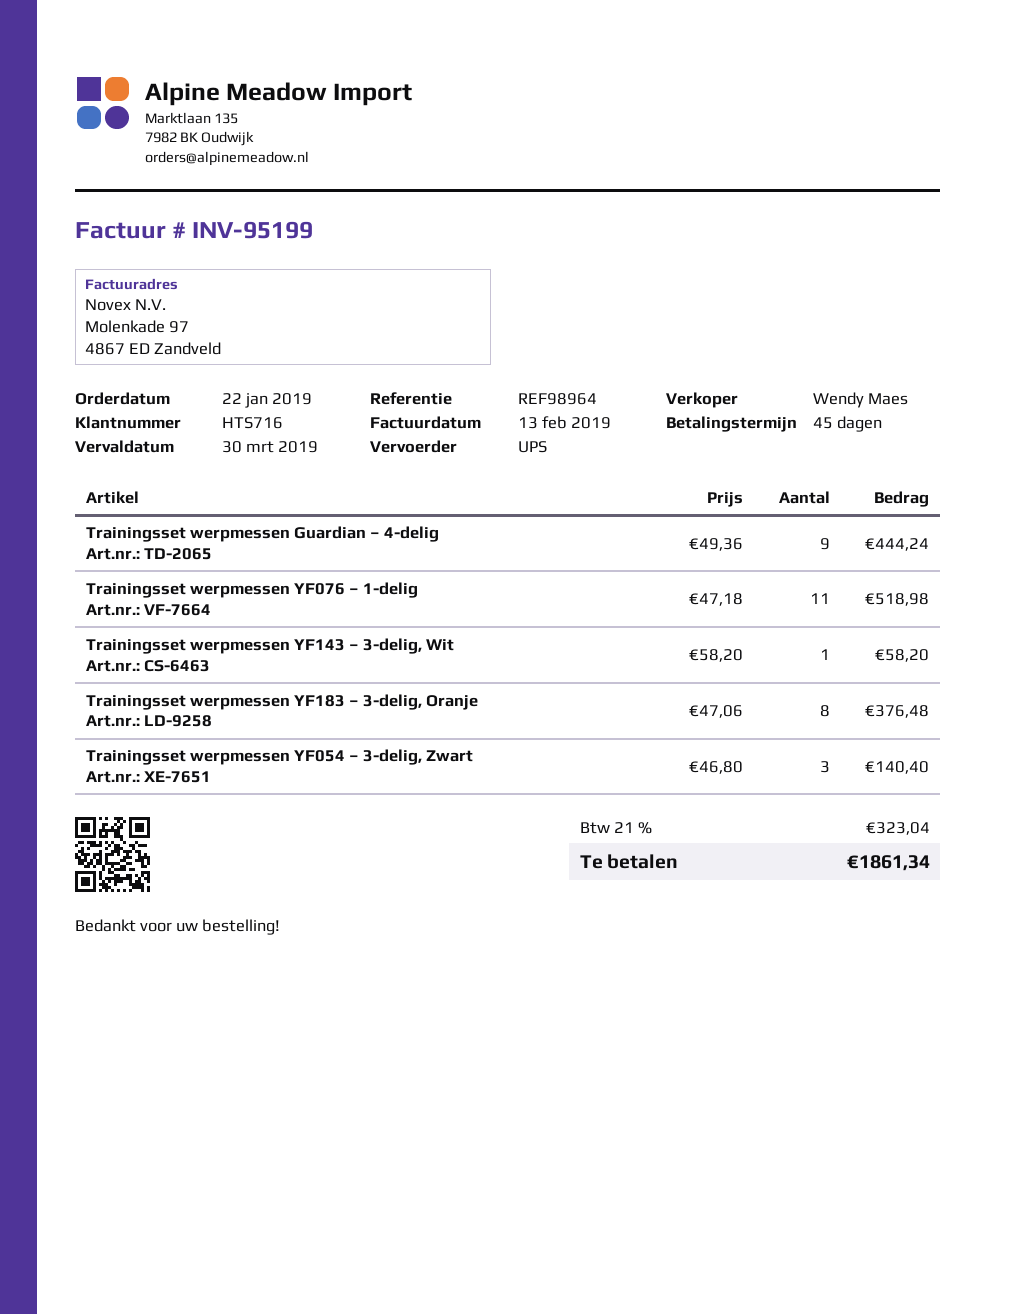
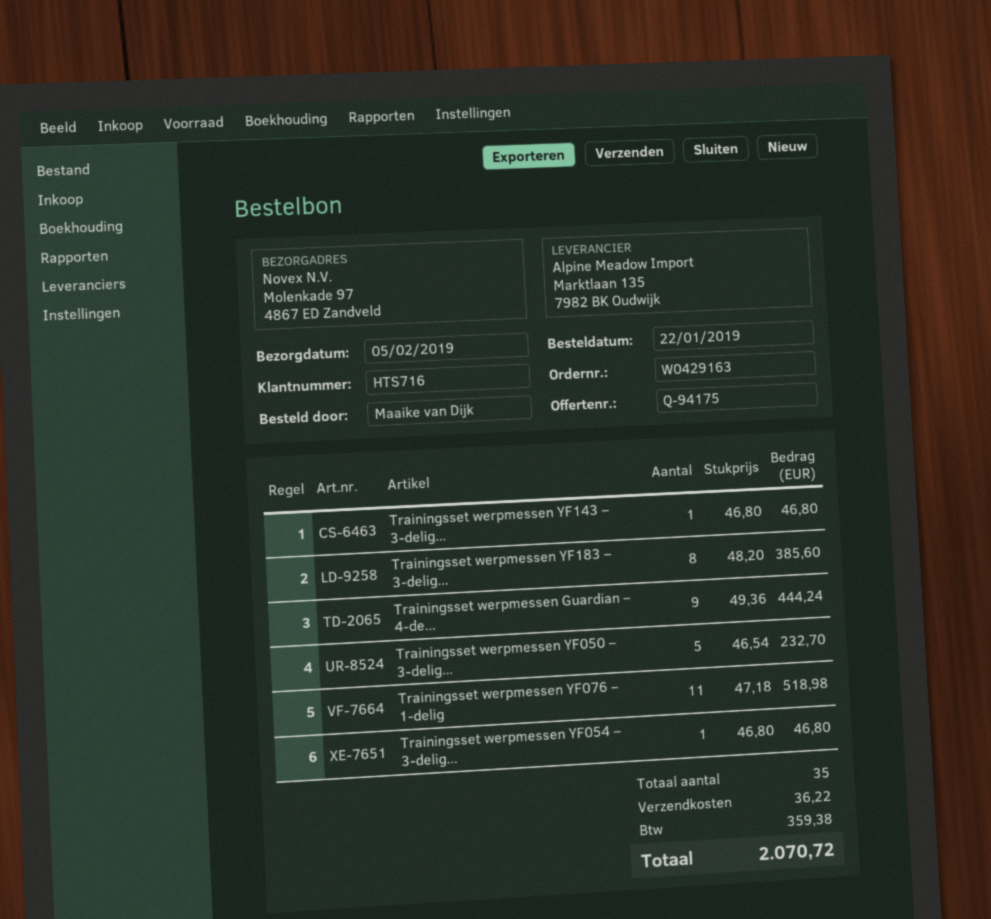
Trainingsset werpmessen YF143 – 3-delig, Wit: 1 x 58.20 = 58.20 -> 1 x 46.80 = 46.80
Trainingsset werpmessen YF183 – 3-delig, Oranje: 8 x 47.06 = 376.48 -> 8 x 48.20 = 385.60
Trainingsset werpmessen YF054 – 3-delig, Zwart: 3 x 46.80 = 140.40 -> 1 x 46.80 = 46.80
Trainingsset werpmessen YF050 – 3-delig...: none -> 5 x 46.54 = 232.70
shipping: none -> 36.22
tax: 323.04 -> 359.38
total: 1861.34 -> 2070.72

